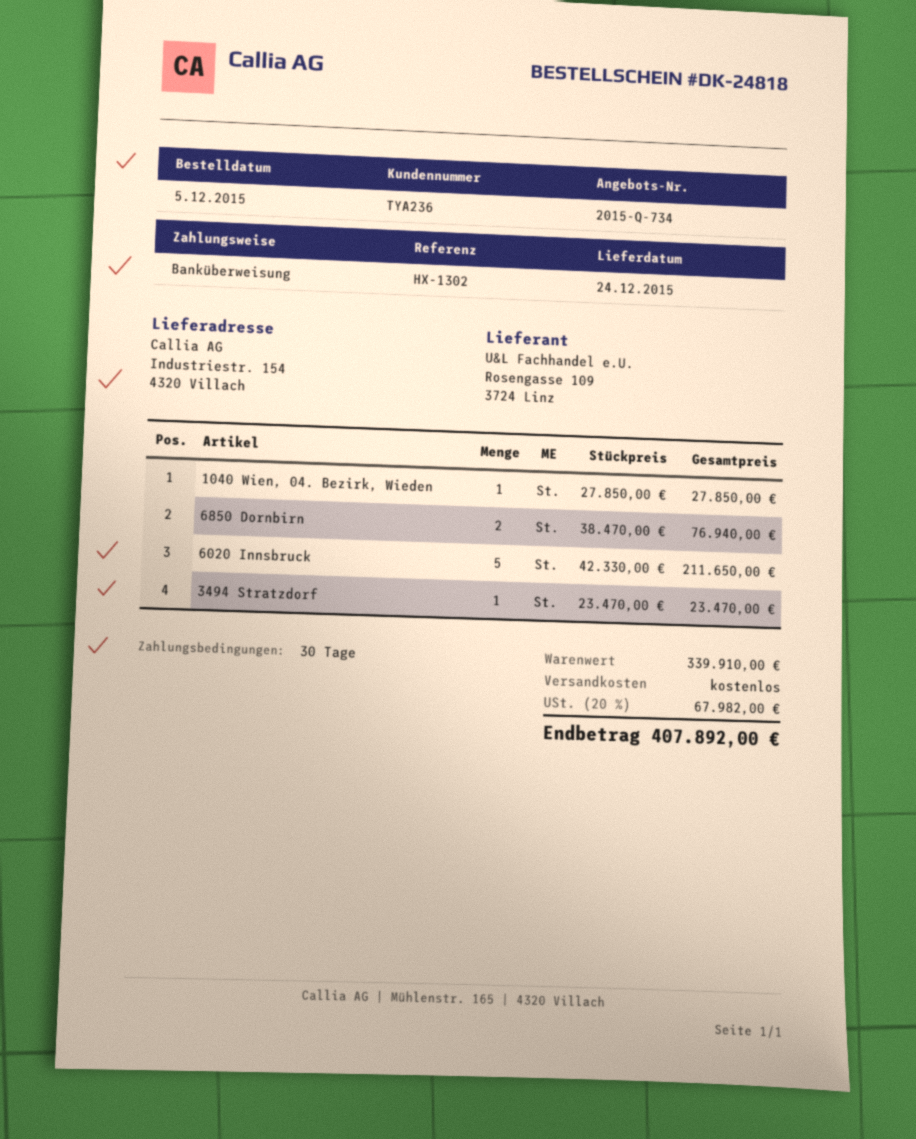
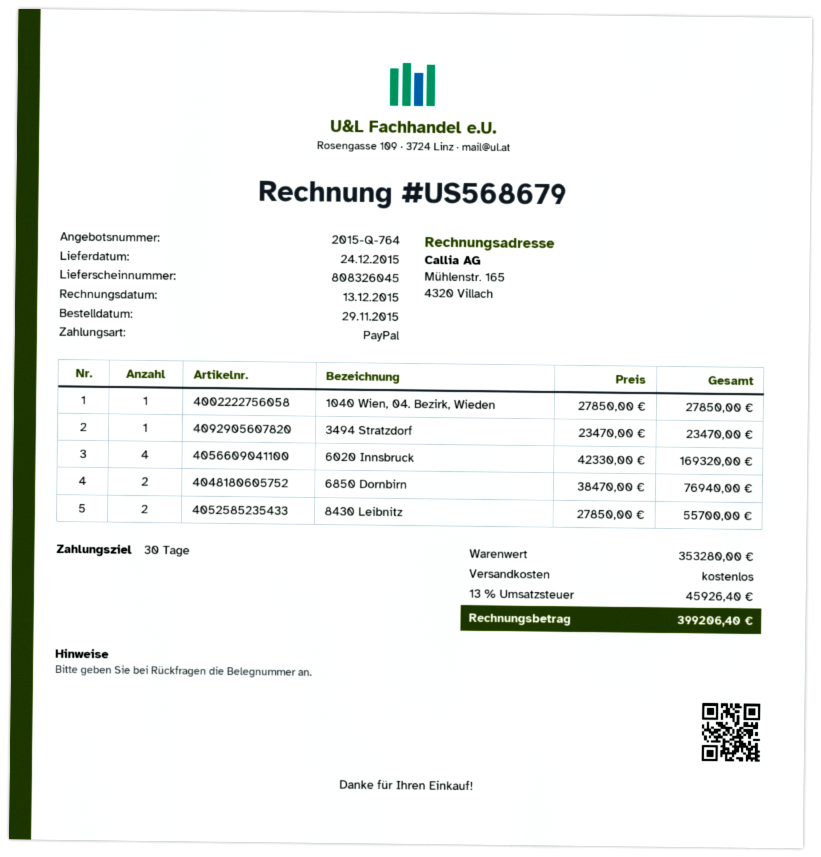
quote number: 2015-Q-734 -> 2015-Q-764
order date: 2015-12-05 -> 2015-11-29
payment method: bank transfer -> PayPal
6020 Innsbruck: 5 x 42330.00 = 211650.00 -> 4 x 42330.00 = 169320.00
8430 Leibnitz: none -> 2 x 27850.00 = 55700.00
subtotal: 339910.00 -> 353280.00
tax: 20% = 67982.00 -> 13% = 45926.40
total: 407892.00 -> 399206.40

